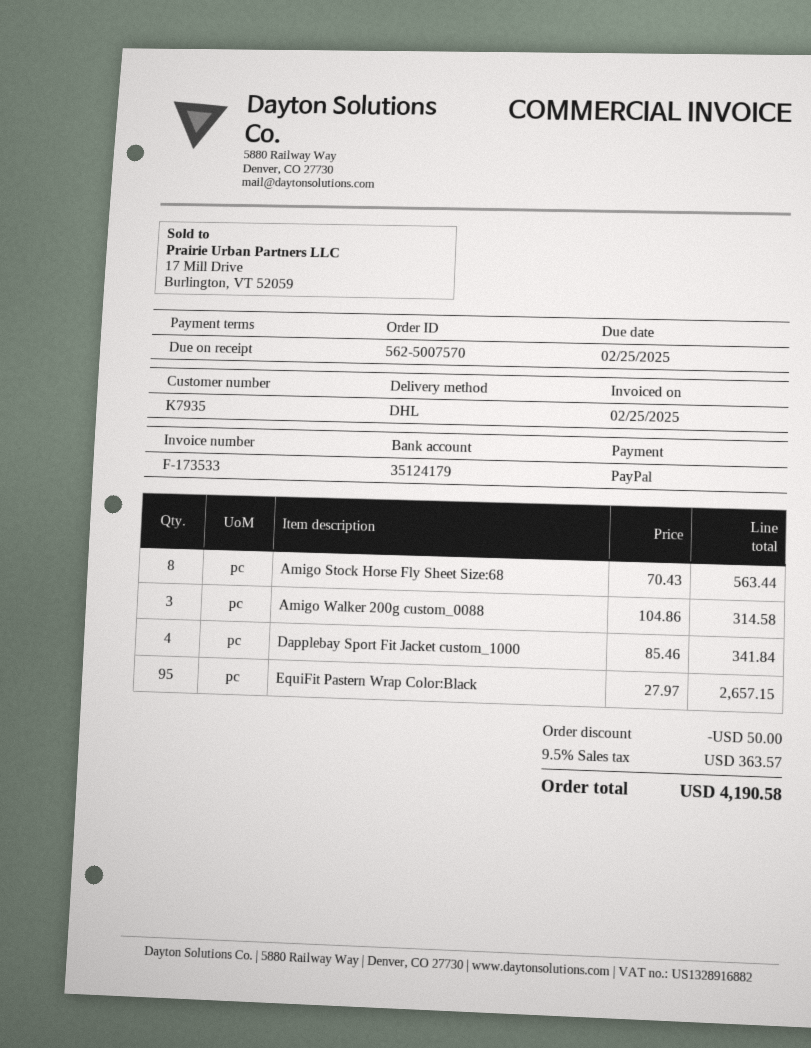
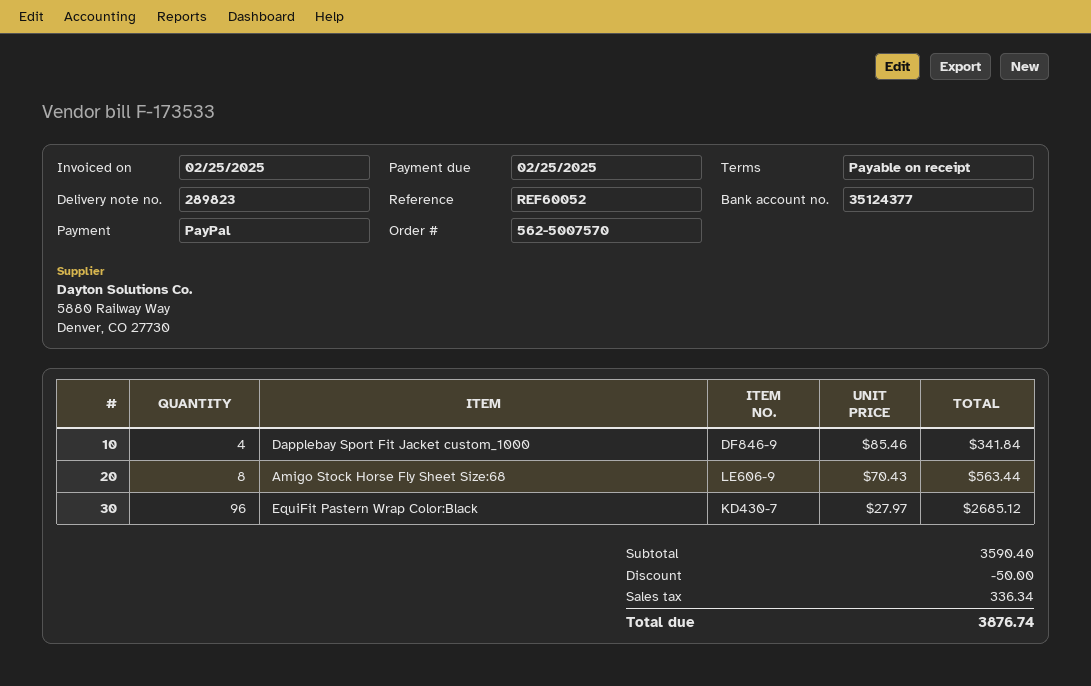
bank account: 35124179 -> 35124377
Amigo Walker 200g custom_0088: 3 x 104.86 = 314.58 -> none
EquiFit Pastern Wrap Color:Black: 95 x 27.97 = 2657.15 -> 96 x 27.97 = 2685.12
tax: 363.57 -> 336.34
total: 4190.58 -> 3876.74

